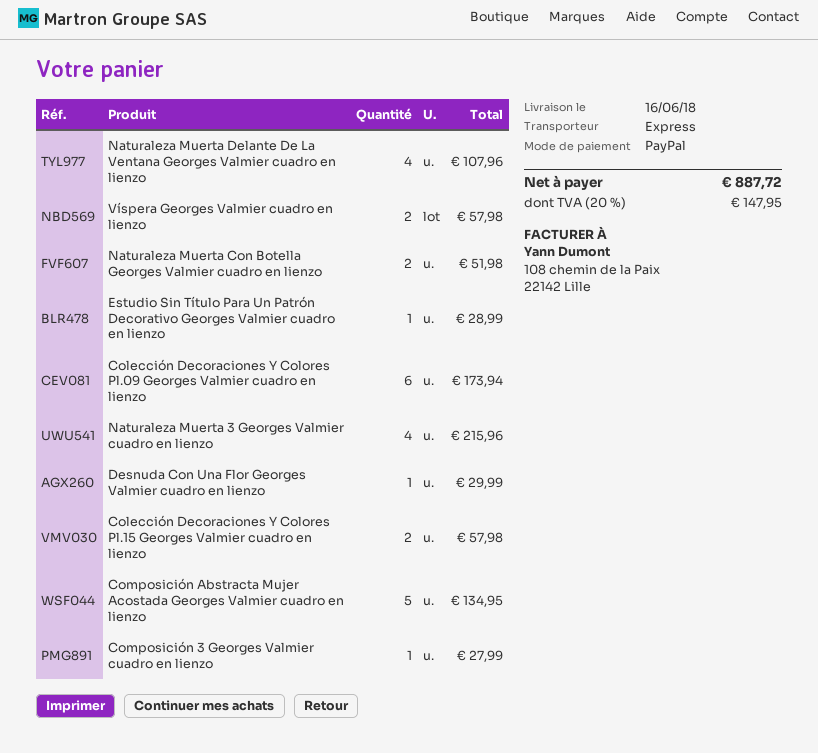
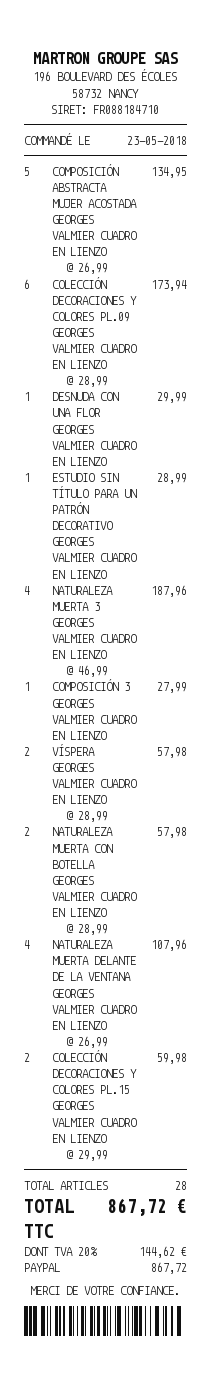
Naturaleza Muerta Con Botella Georges Valmier cuadro en lienzo: 2 for 51.98 -> 2 for 57.98
Naturaleza Muerta 3 Georges Valmier cuadro en lienzo: 4 for 215.96 -> 4 for 187.96
Colección Decoraciones Y Colores Pl.15 Georges Valmier cuadro en lienzo: 2 for 57.98 -> 2 for 59.98
tax: 20% = 147.95 -> 20% = 144.62
total: 887.72 -> 867.72

